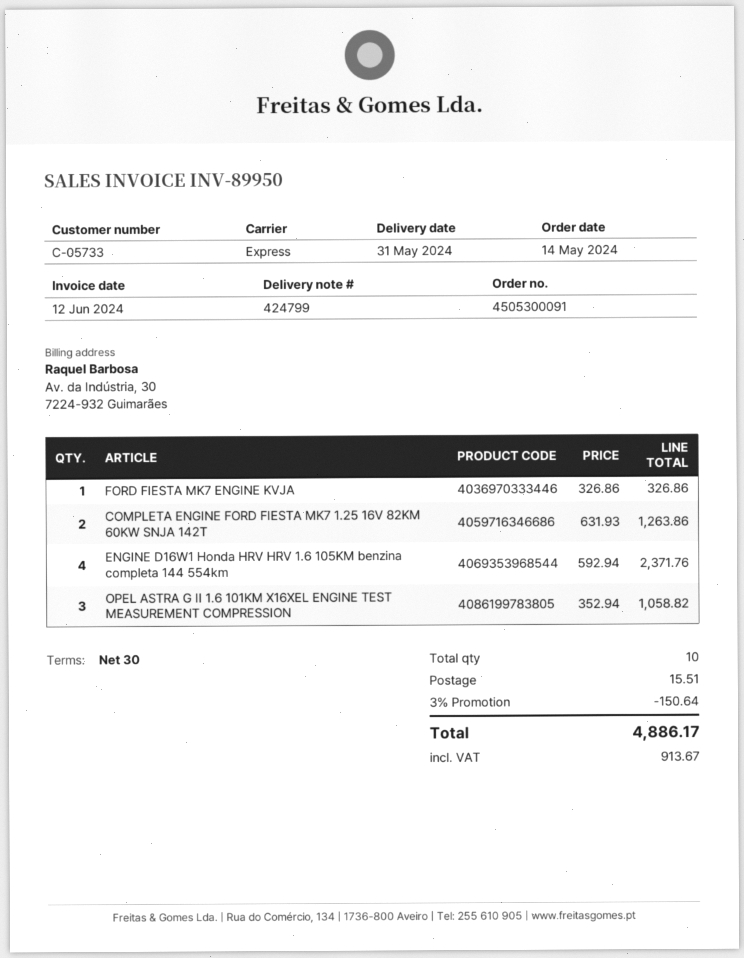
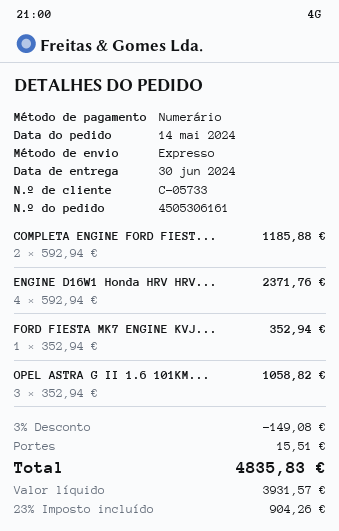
order number: 4505300091 -> 4505306161
delivery date: 2024-05-31 -> 2024-06-30
FORD FIESTA MK7 ENGINE KVJA: 1 x 326.86 = 326.86 -> 1 x 352.94 = 352.94
COMPLETA ENGINE FORD FIESTA MK7 1.25 16V 82KM 60KW SNJA 142T: 2 x 631.93 = 1263.86 -> 2 x 592.94 = 1185.88
discount: 3% = 150.64 -> 3% = 149.08
tax: 913.67 -> 904.26
total: 4886.17 -> 4835.83

